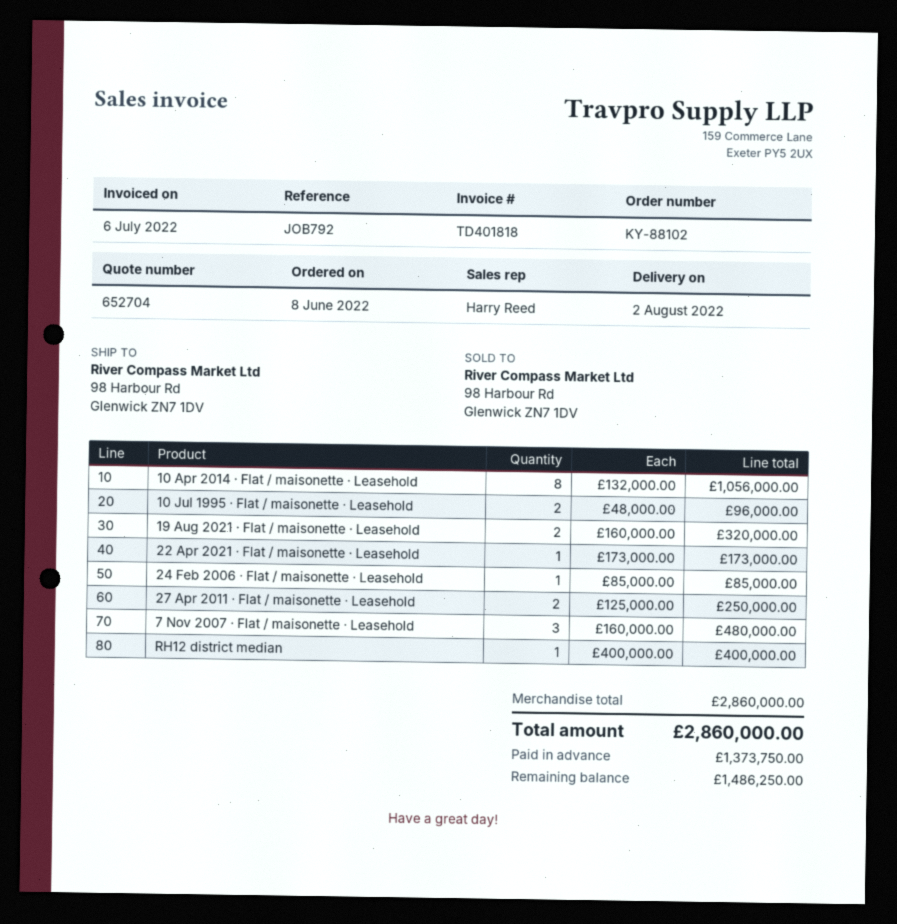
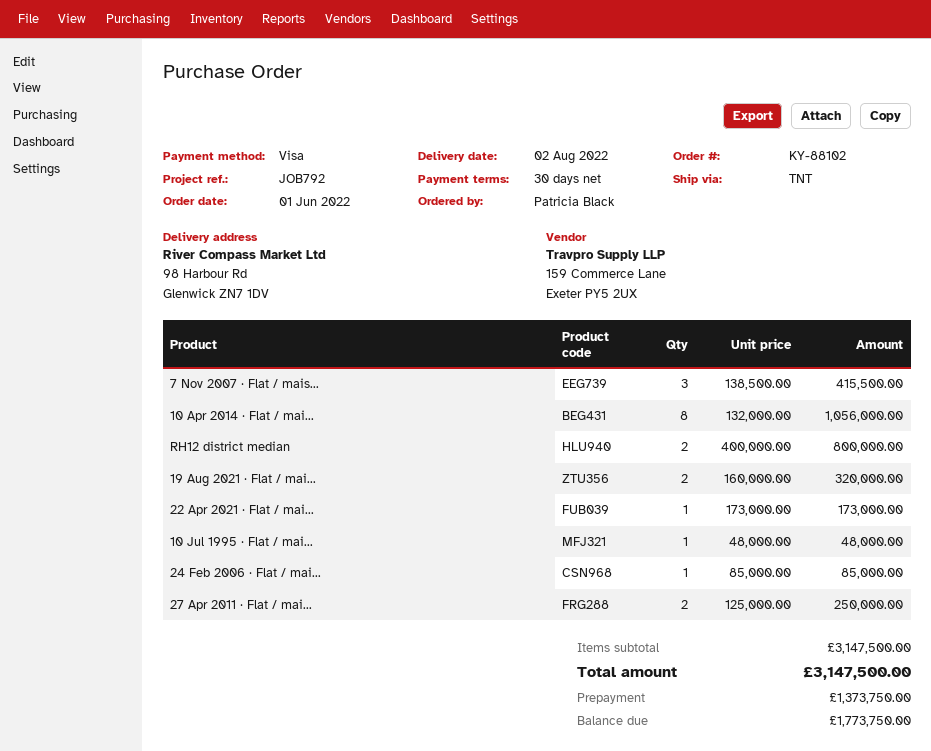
order date: 2022-06-08 -> 2022-06-01
10 Jul 1995 · Flat / maisonette · Leasehold: 2 x 48000.00 = 96000.00 -> 1 x 48000.00 = 48000.00
7 Nov 2007 · Flat / maisonette · Leasehold: 3 x 160000.00 = 480000.00 -> 3 x 138500.00 = 415500.00
RH12 district median: 1 x 400000.00 = 400000.00 -> 2 x 400000.00 = 800000.00
subtotal: 2860000.00 -> 3147500.00
total: 2860000.00 -> 3147500.00
balance: 1486250.00 -> 1773750.00

